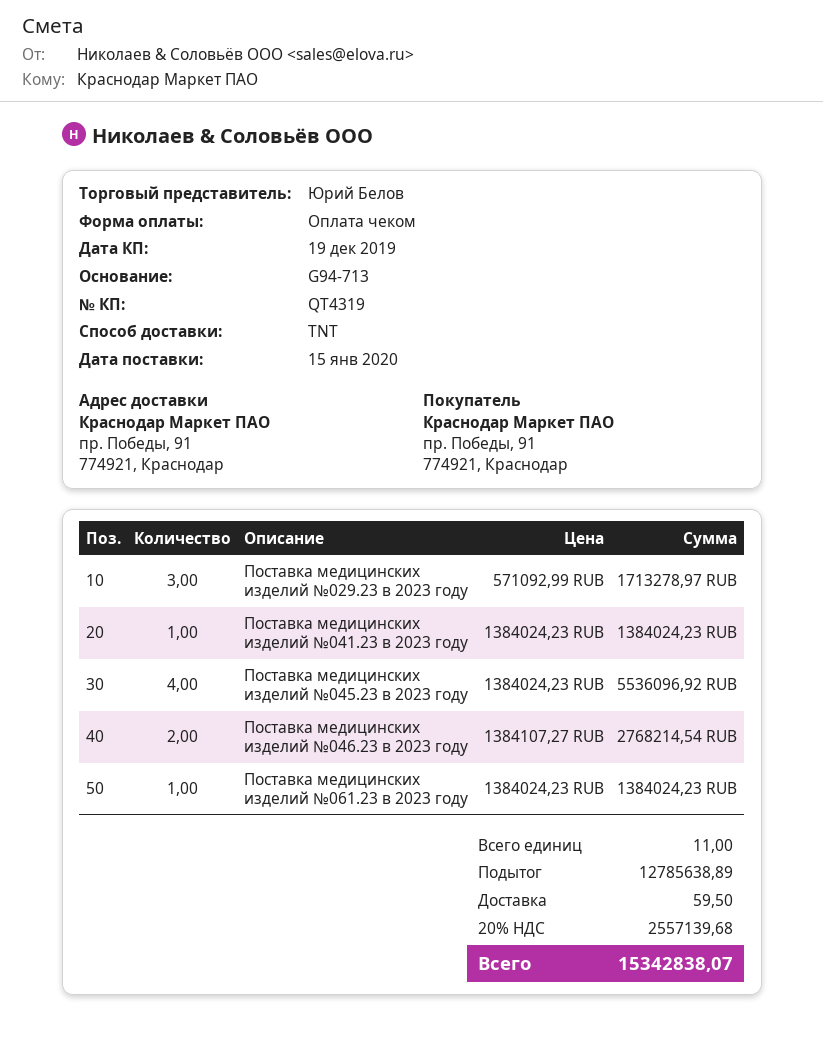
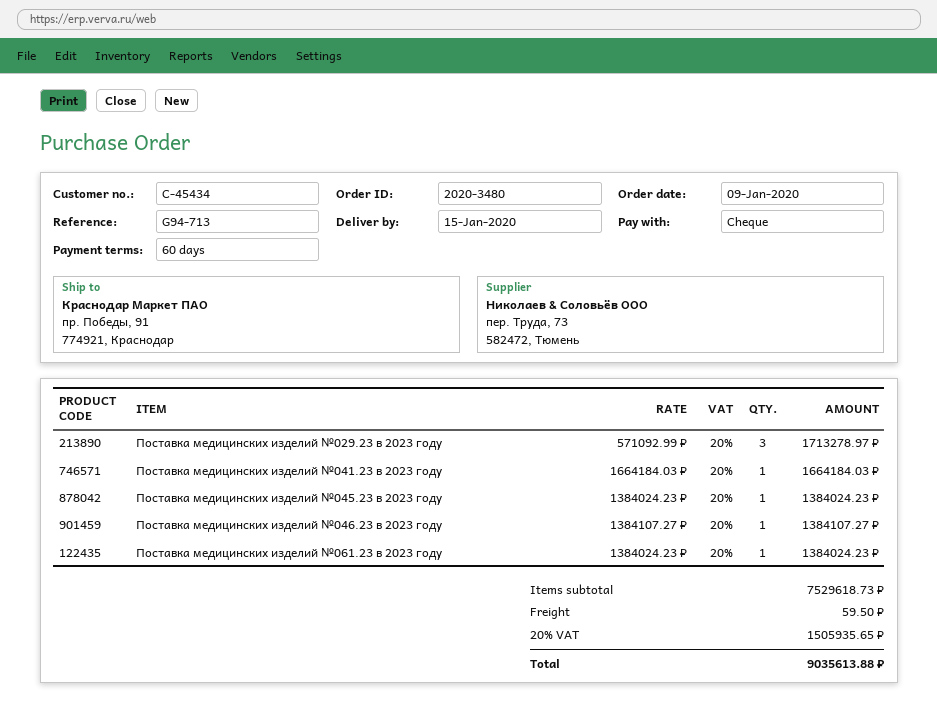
Поставка медицинских изделий №041.23 в 2023 году: 1 x 1384024.23 = 1384024.23 -> 1 x 1664184.03 = 1664184.03
Поставка медицинских изделий №045.23 в 2023 году: 4 x 1384024.23 = 5536096.92 -> 1 x 1384024.23 = 1384024.23
Поставка медицинских изделий №046.23 в 2023 году: 2 x 1384107.27 = 2768214.54 -> 1 x 1384107.27 = 1384107.27
subtotal: 12785638.89 -> 7529618.73
tax: 20% = 2557139.68 -> 20% = 1505935.65
total: 15342838.07 -> 9035613.88

